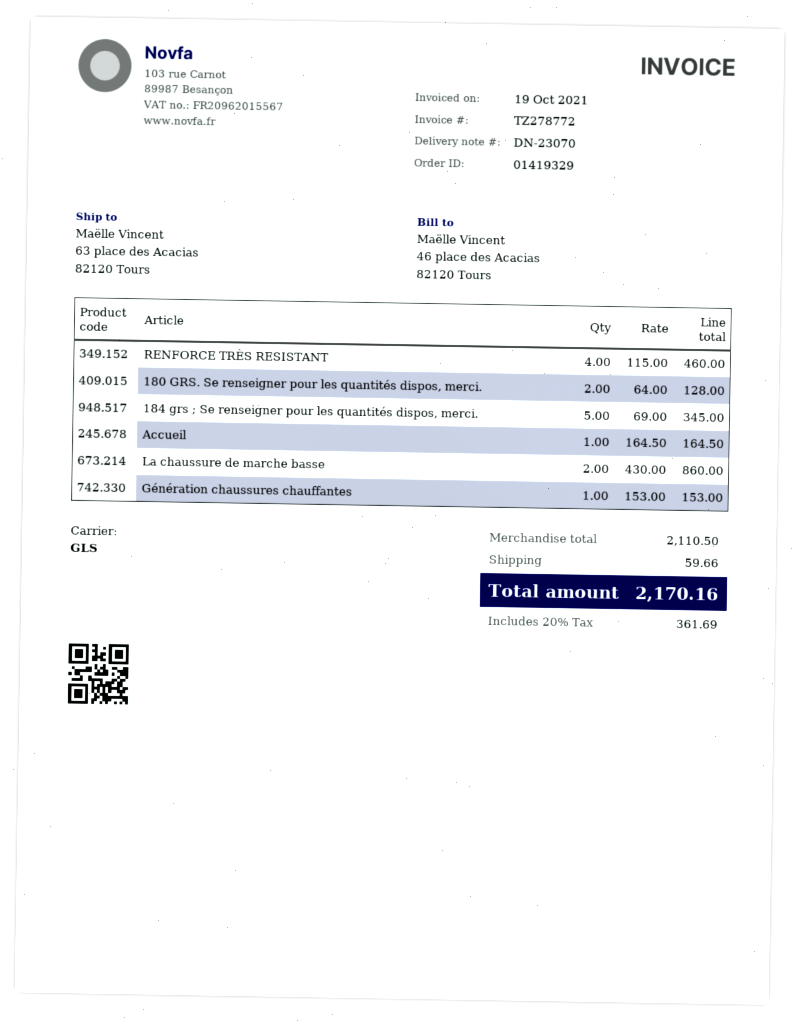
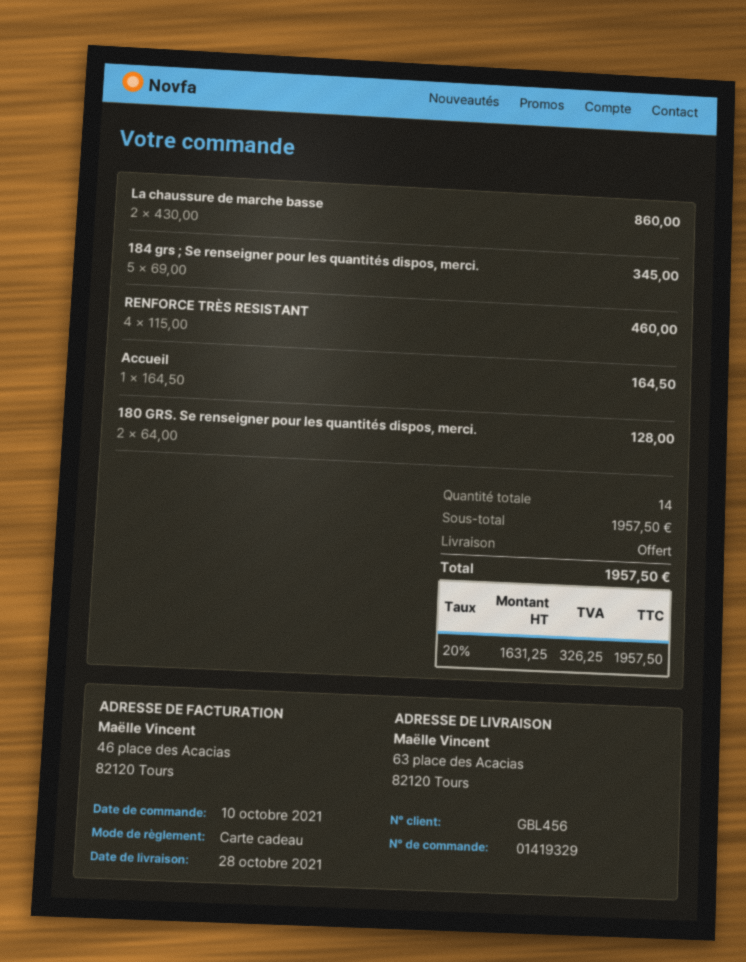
Génération chaussures chauffantes: 1 x 153.00 = 153.00 -> none
subtotal: 2110.50 -> 1957.50
shipping: 59.66 -> 0.00
tax: 20% = 361.69 -> 20% = 326.25
total: 2170.16 -> 1957.50

